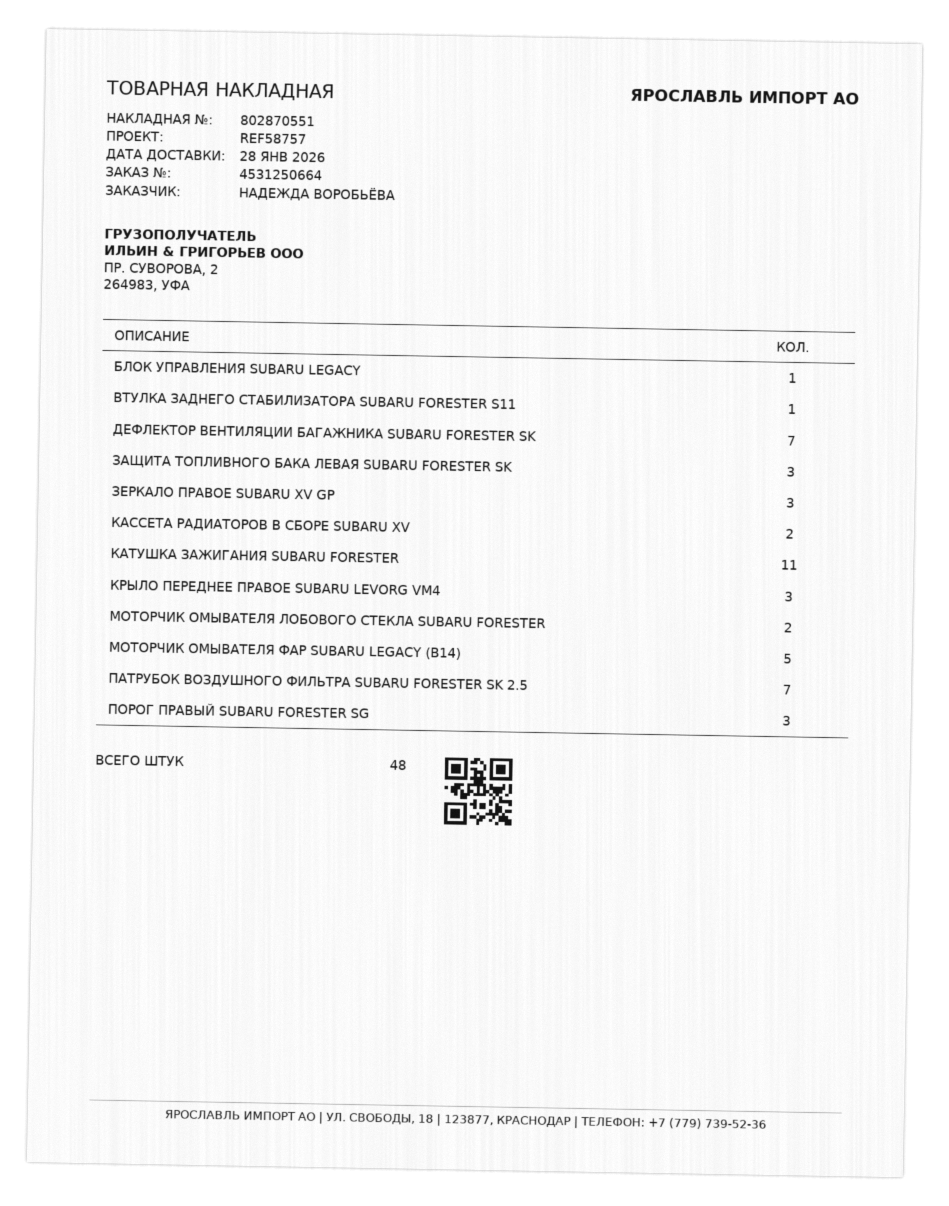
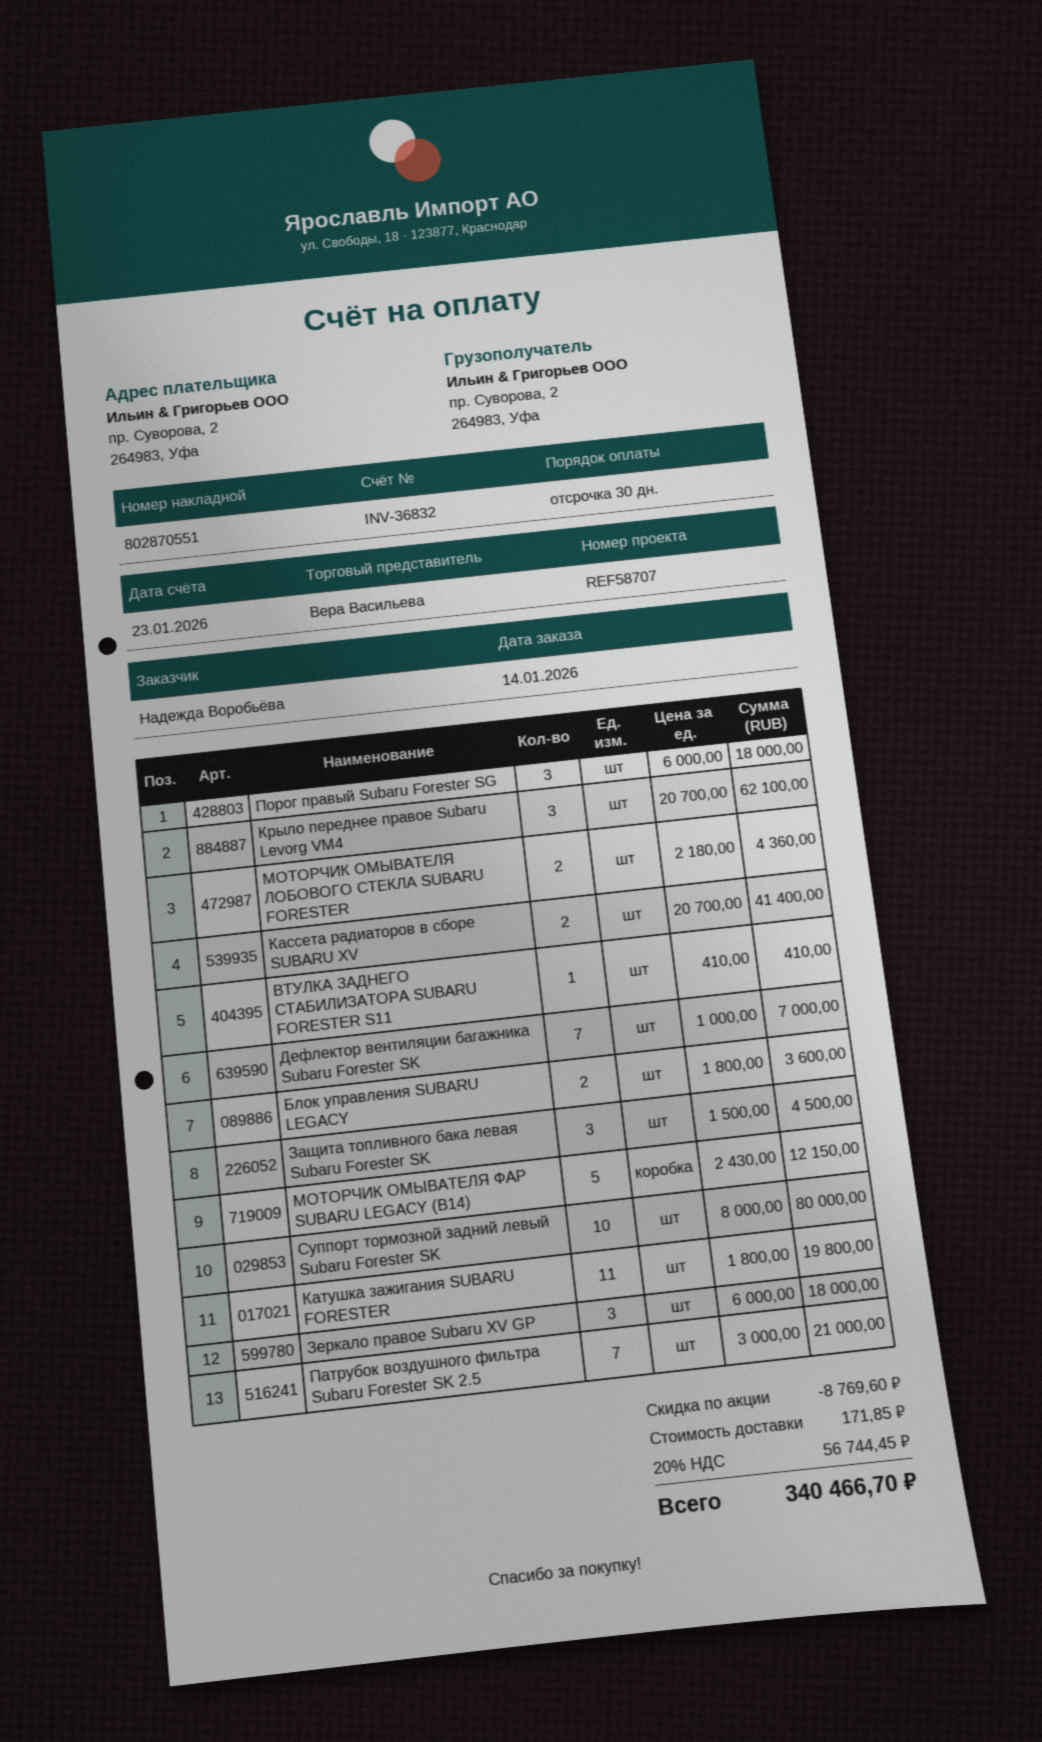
reference: REF58757 -> REF58707
БЛОК УПРАВЛЕНИЯ SUBARU LEGACY: 1 -> 2
Суппорт тормозной задний левый Subaru Forester SK: none -> 10

